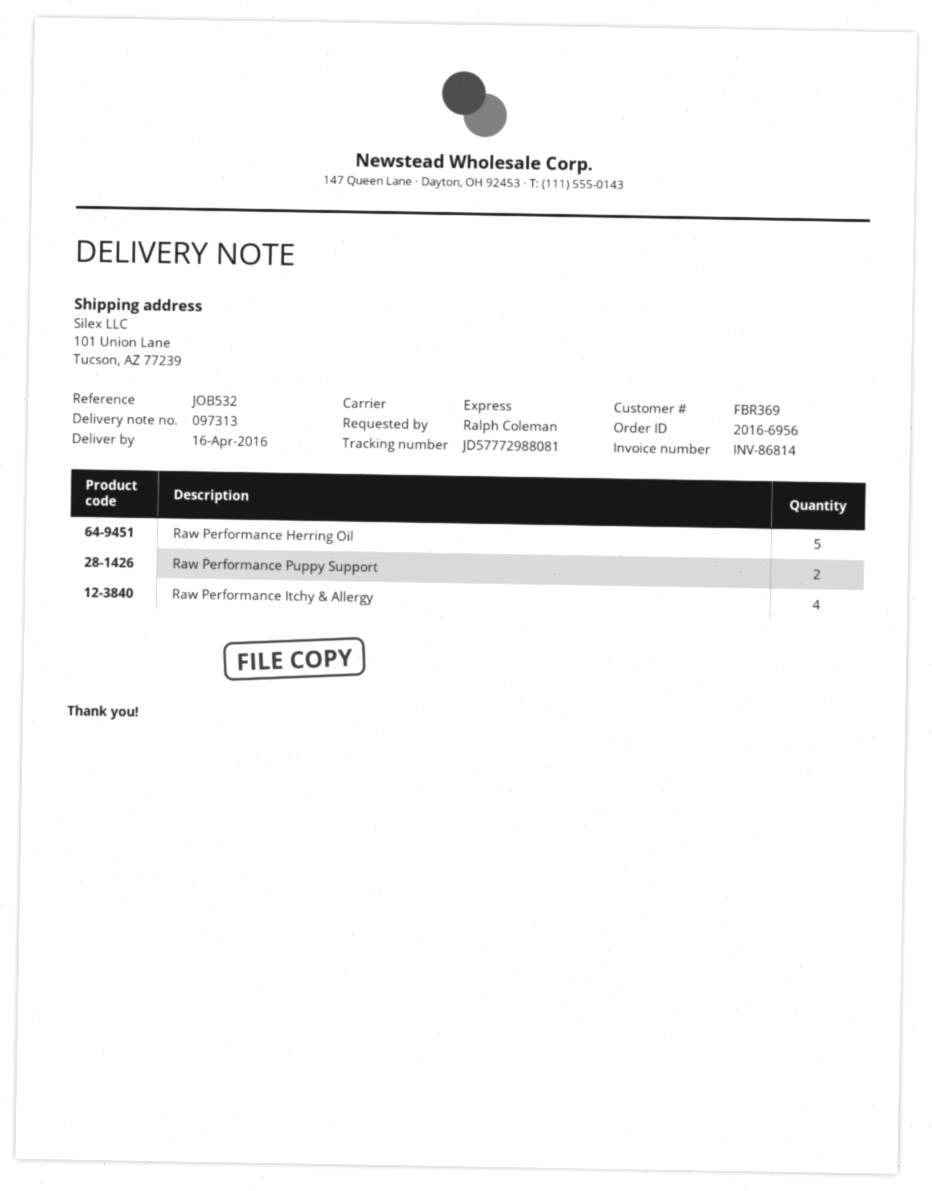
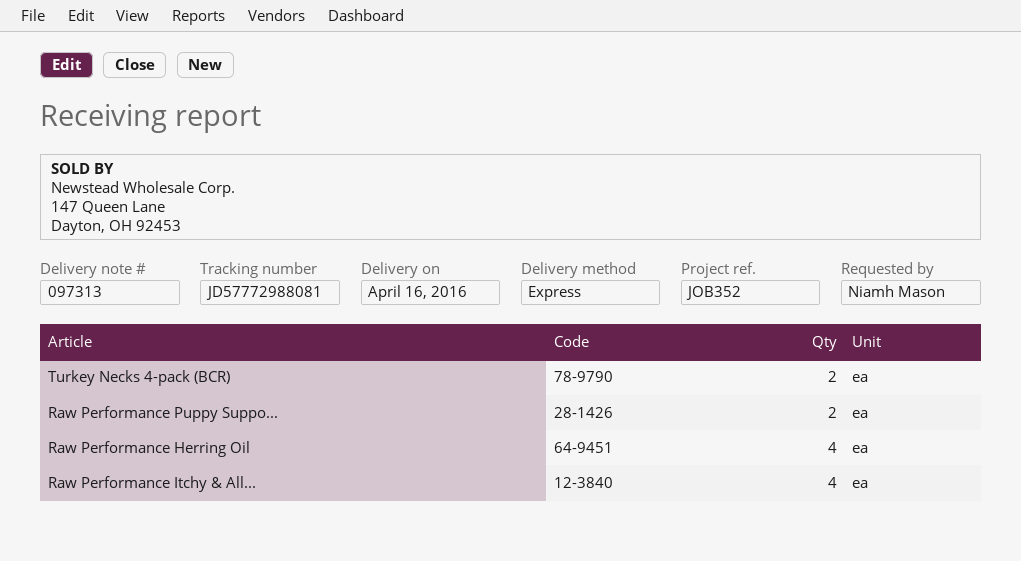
reference: JOB532 -> JOB352
ordered by: Ralph Coleman -> Niamh Mason
Raw Performance Herring Oil: 5 -> 4
Turkey Necks 4-pack (BCR): none -> 2

